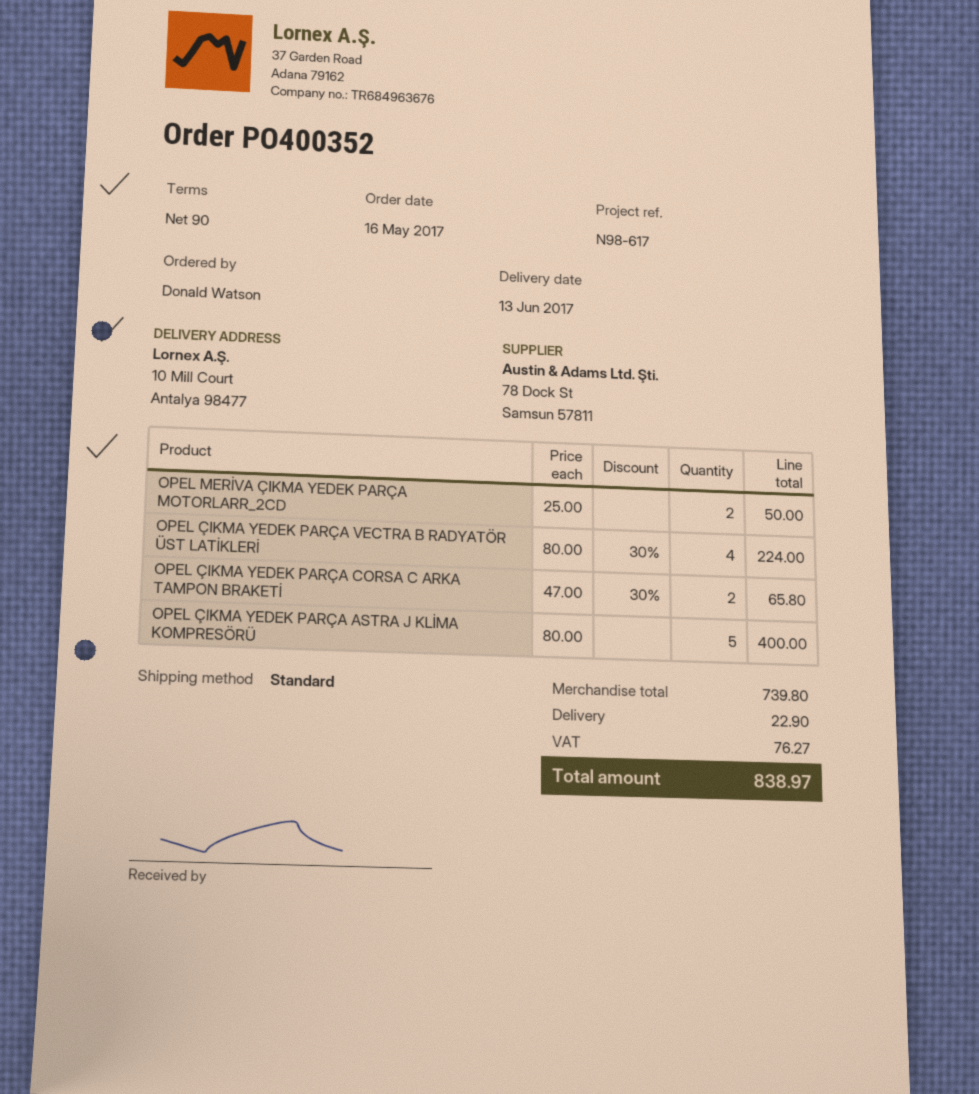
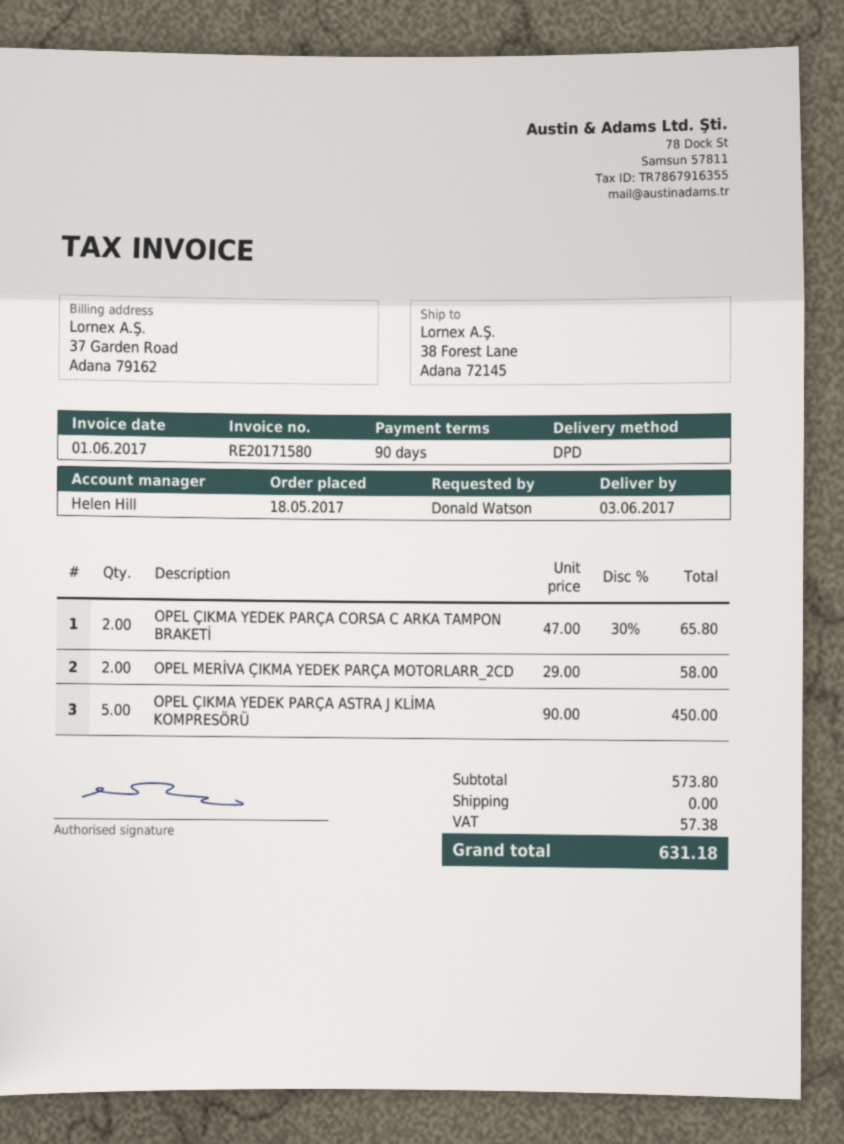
order date: 2017-05-16 -> 2017-05-18
delivery date: 2017-06-13 -> 2017-06-03
shipping method: standard -> DPD
ship to: 10 Mill Court, Antalya 98477 -> 38 Forest Lane, Adana 72145
OPEL MERİVA ÇIKMA YEDEK PARÇA MOTORLARR_2CD: 2 x 25.00 = 50.00 -> 2 x 29.00 = 58.00
OPEL ÇIKMA YEDEK PARÇA VECTRA B RADYATÖR ÜST LATİKLERİ: 4 x 80.00 - 30% = 224.00 -> none
OPEL ÇIKMA YEDEK PARÇA ASTRA J KLİMA KOMPRESÖRÜ: 5 x 80.00 = 400.00 -> 5 x 90.00 = 450.00
subtotal: 739.80 -> 573.80
shipping: 22.90 -> 0.00
tax: 76.27 -> 57.38
total: 838.97 -> 631.18

